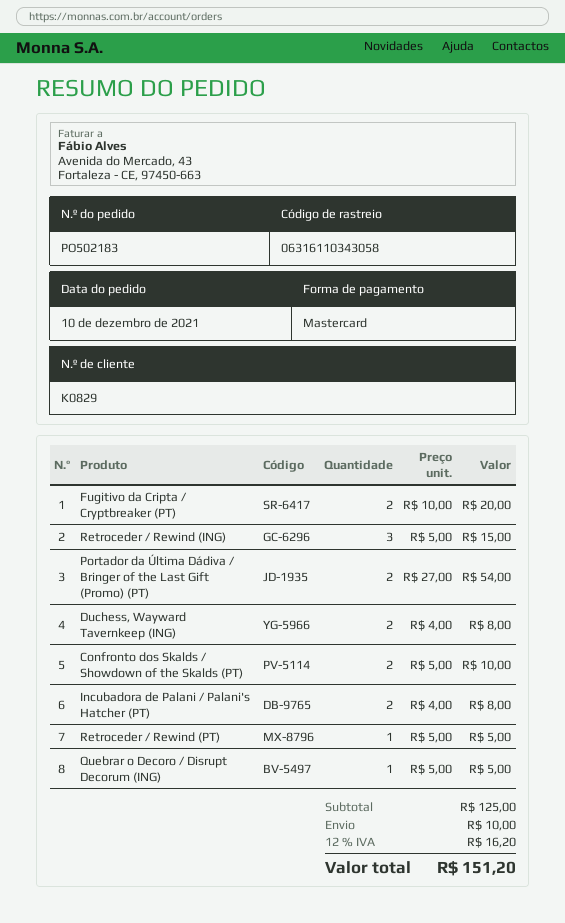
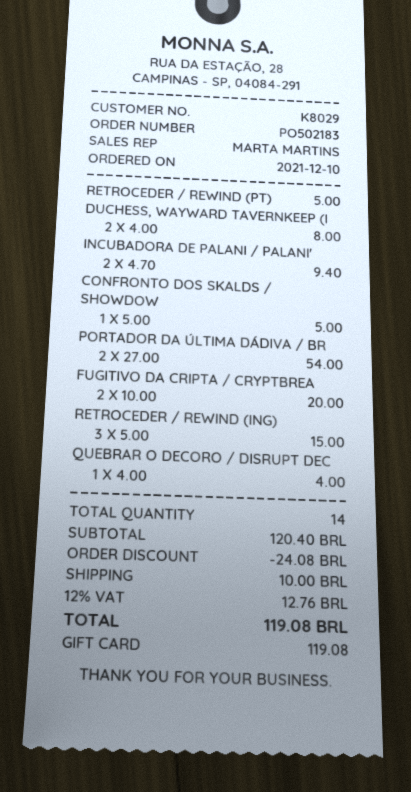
customer number: K0829 -> K8029
payment method: Mastercard -> gift card
Confronto dos Skalds / Showdown of the Skalds (PT): 2 x 5.00 = 10.00 -> 1 x 5.00 = 5.00
Incubadora de Palani / Palani's Hatcher (PT): 2 x 4.00 = 8.00 -> 2 x 4.70 = 9.40
Quebrar o Decoro / Disrupt Decorum (ING): 1 x 5.00 = 5.00 -> 1 x 4.00 = 4.00
subtotal: 125.00 -> 120.40
discount: none -> 24.08
tax: 12% = 16.20 -> 12% = 12.76
total: 151.20 -> 119.08

